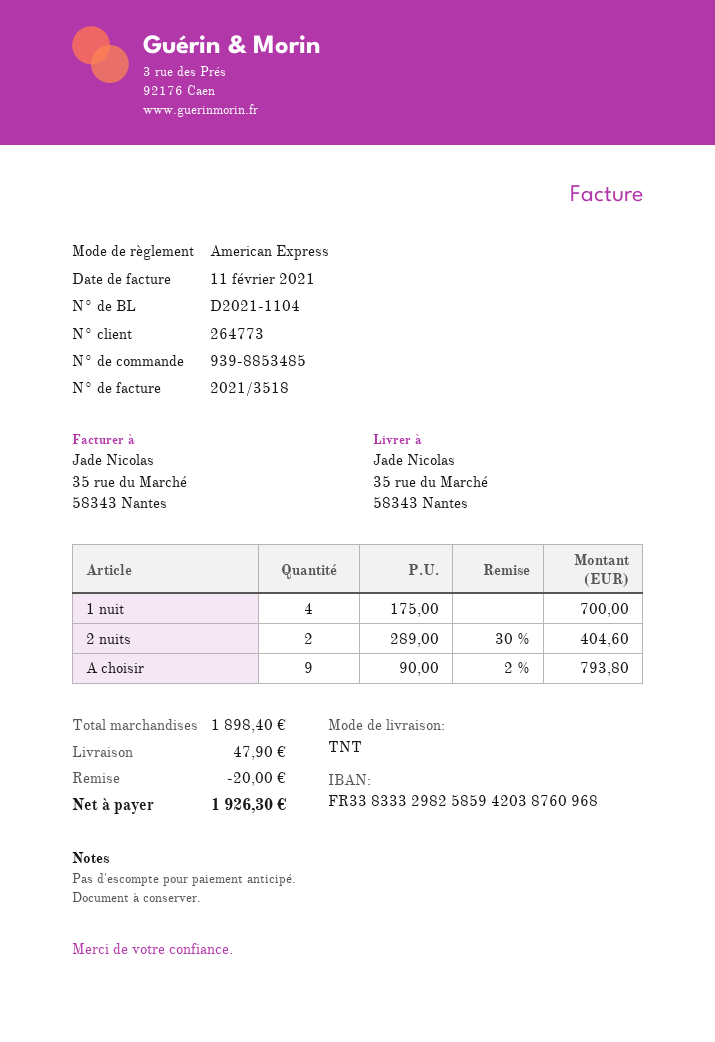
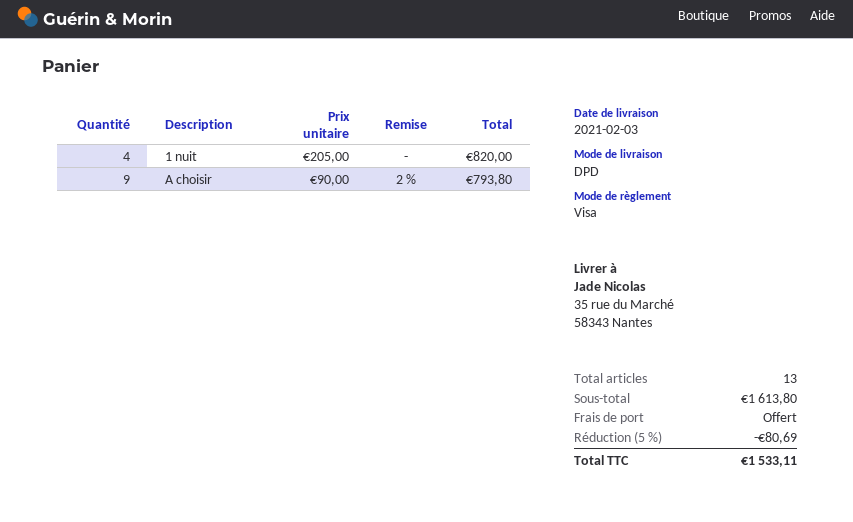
payment method: American Express -> Visa
shipping method: TNT -> DPD
1 nuit: 4 x 175.00 = 700.00 -> 4 x 205.00 = 820.00
2 nuits: 2 x 289.00 - 30% = 404.60 -> none
subtotal: 1898.40 -> 1613.80
discount: 20.00 -> 80.69
shipping: 47.90 -> 0.00
total: 1926.30 -> 1533.11

